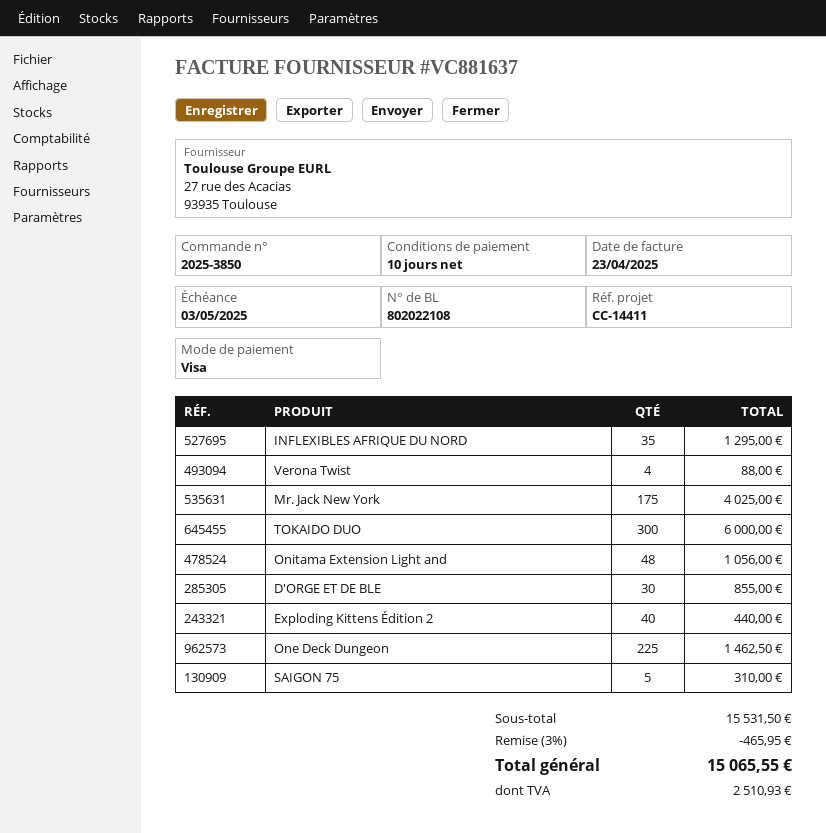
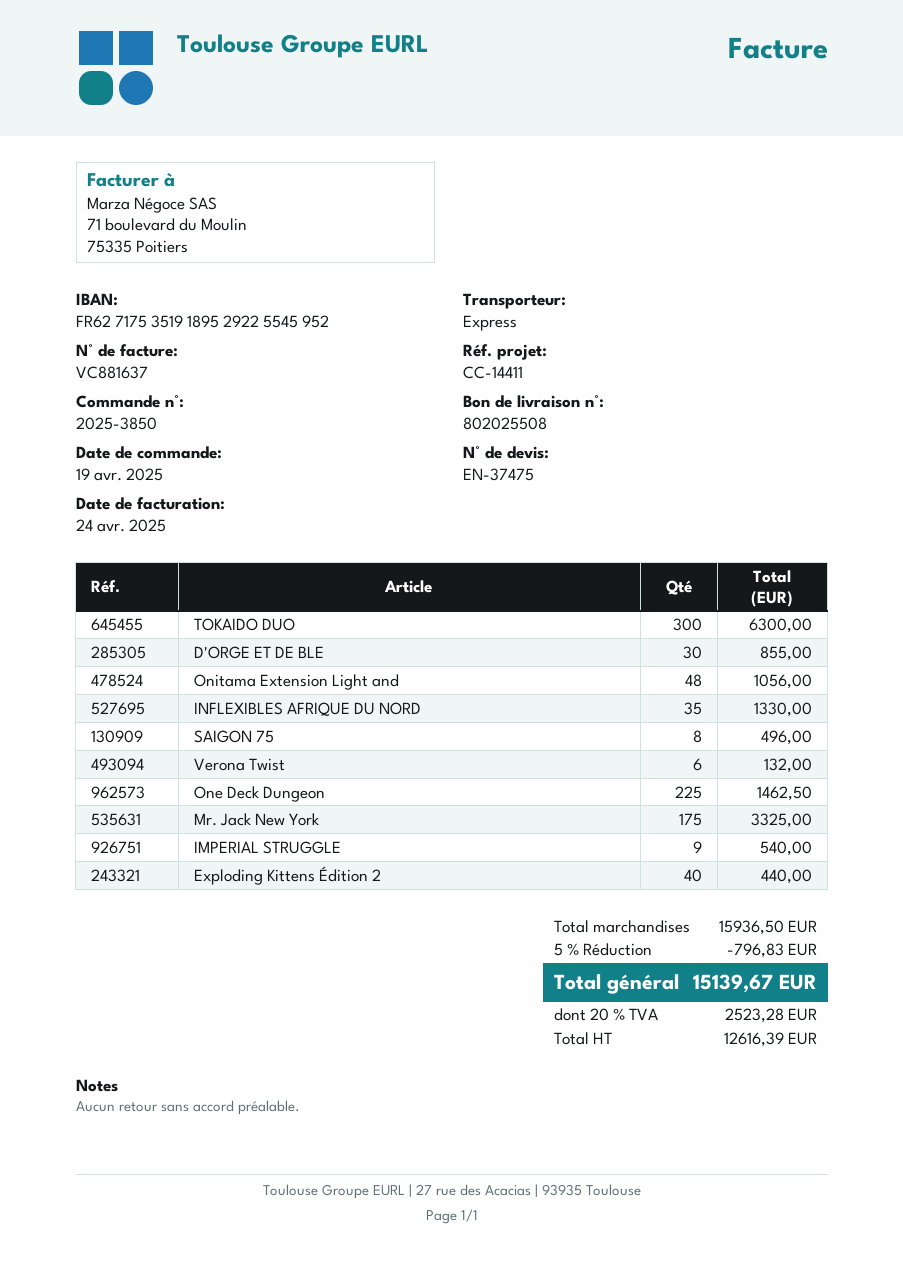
delivery note number: 802022108 -> 802025508
invoice date: 2025-04-23 -> 2025-04-24
INFLEXIBLES AFRIQUE DU NORD: 35 for 1295.00 -> 35 for 1330.00
Verona Twist: 4 for 88.00 -> 6 for 132.00
Mr. Jack New York: 175 for 4025.00 -> 175 for 3325.00
TOKAIDO DUO: 300 for 6000.00 -> 300 for 6300.00
SAIGON 75: 5 for 310.00 -> 8 for 496.00
IMPERIAL STRUGGLE: none -> 9 for 540.00
subtotal: 15531.50 -> 15936.50
discount: 3% = 465.95 -> 5% = 796.83
tax: 2510.93 -> 2523.28
total: 15065.55 -> 15139.67

